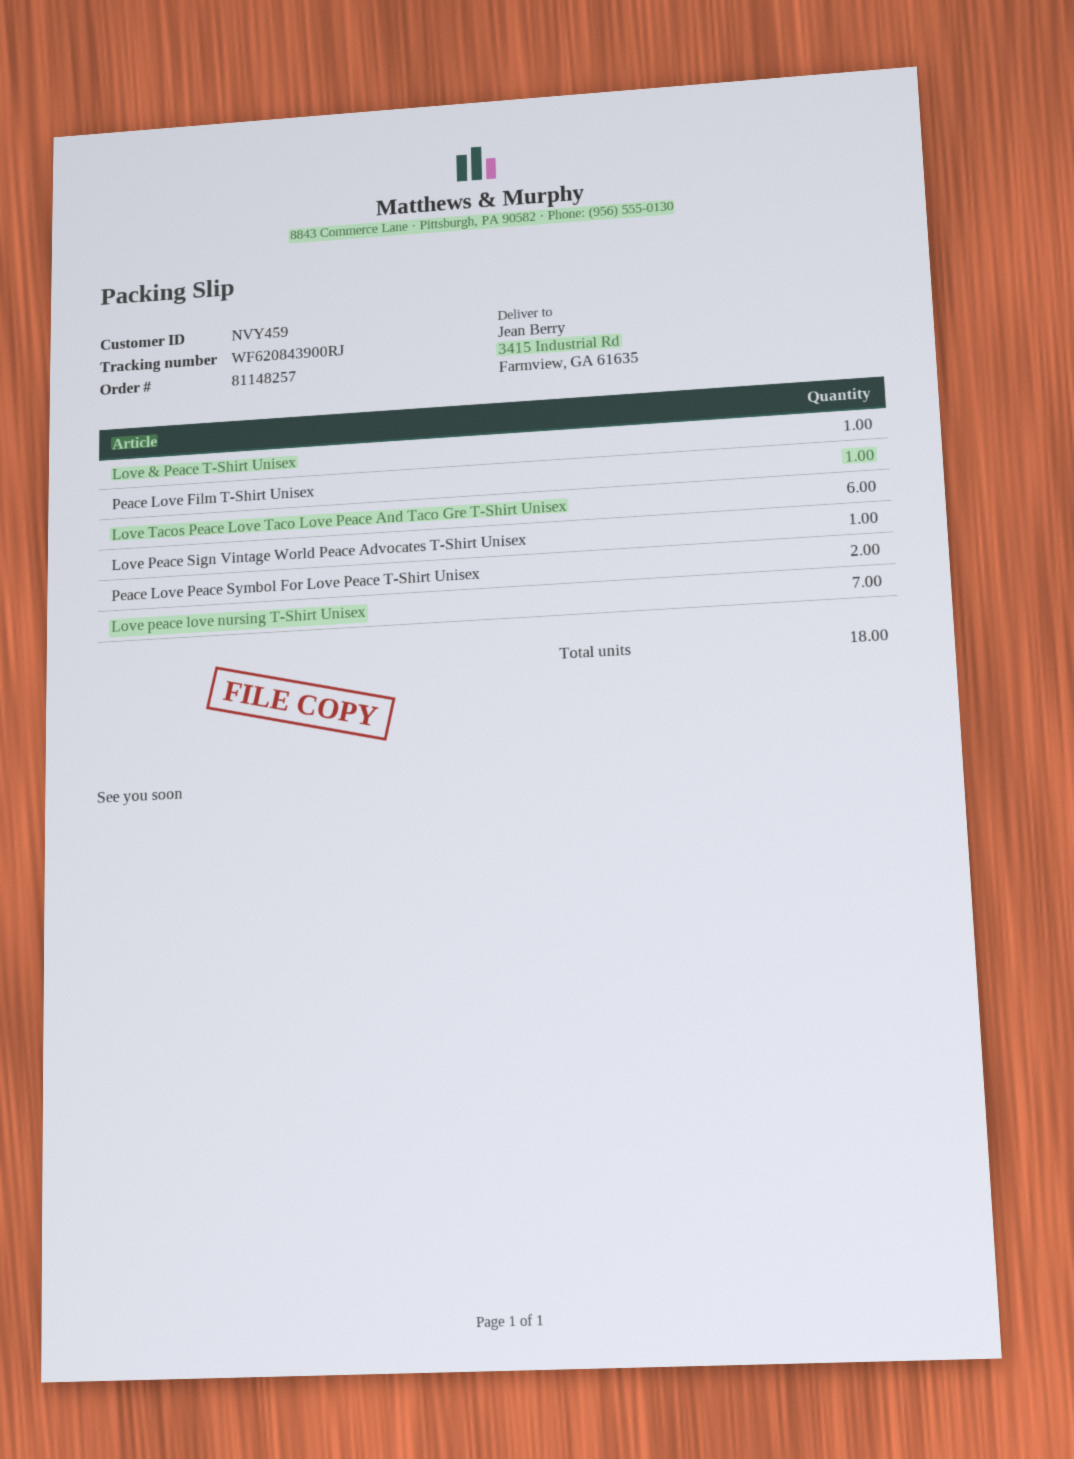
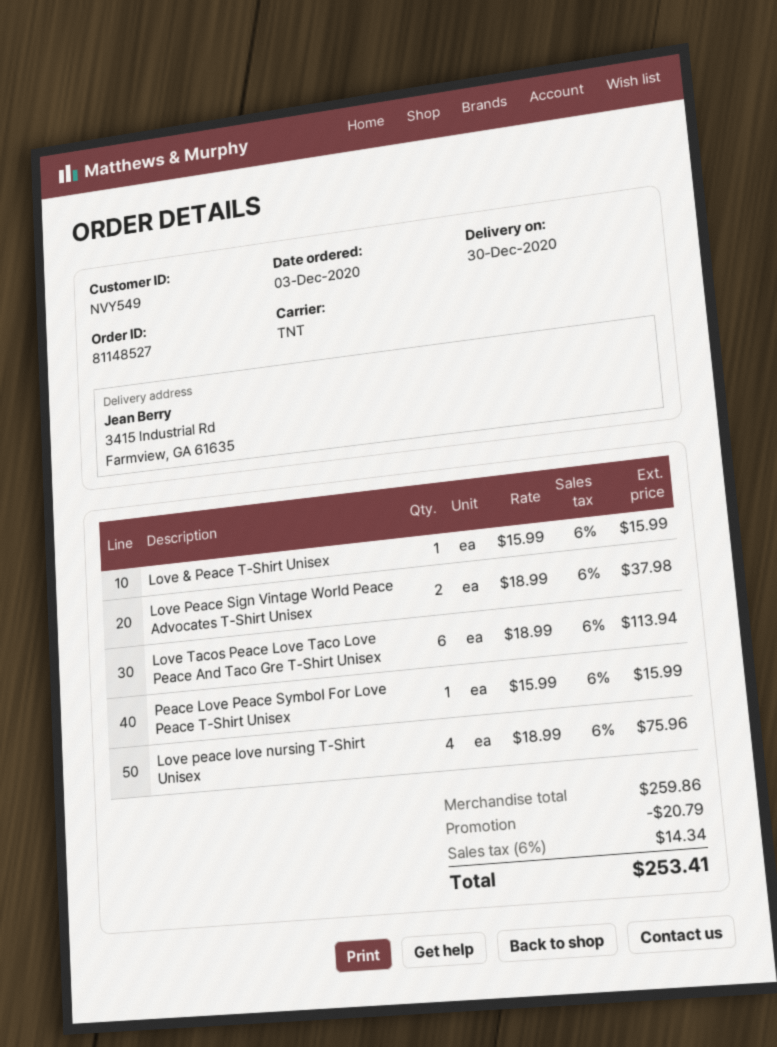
order number: 81148257 -> 81148527
customer number: NVY459 -> NVY549
Peace Love Film T-Shirt Unisex: 1 -> none
Love Peace Sign Vintage World Peace Advocates T-Shirt Unisex: 1 -> 2
Peace Love Peace Symbol For Love Peace T-Shirt Unisex: 2 -> 1
Love peace love nursing T-Shirt Unisex: 7 -> 4

